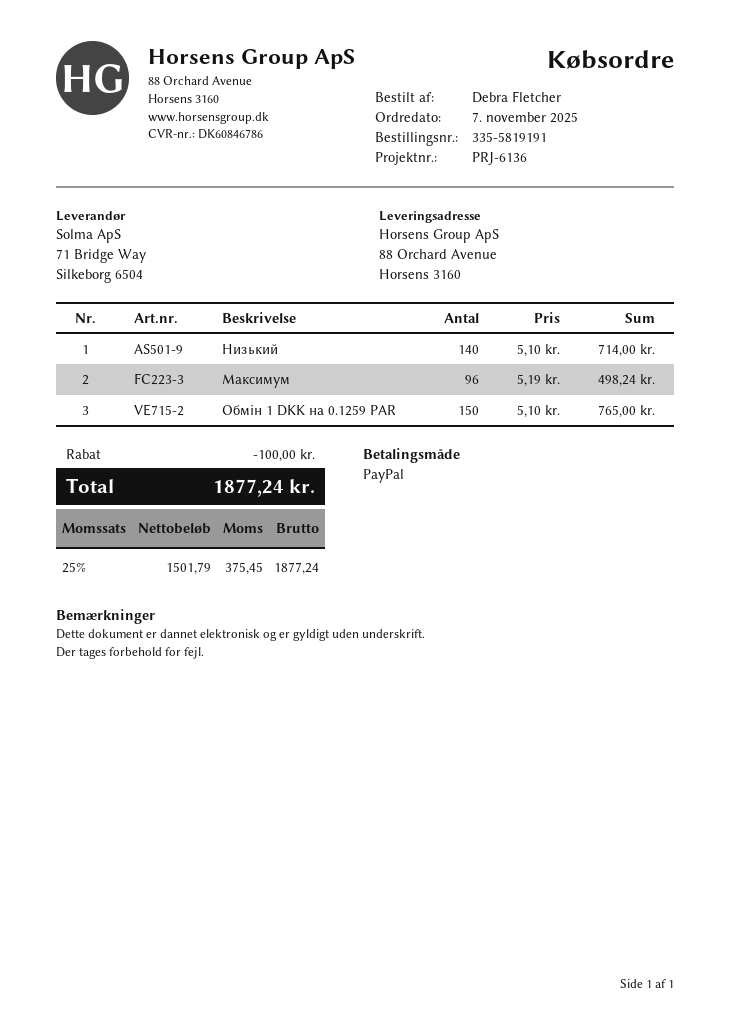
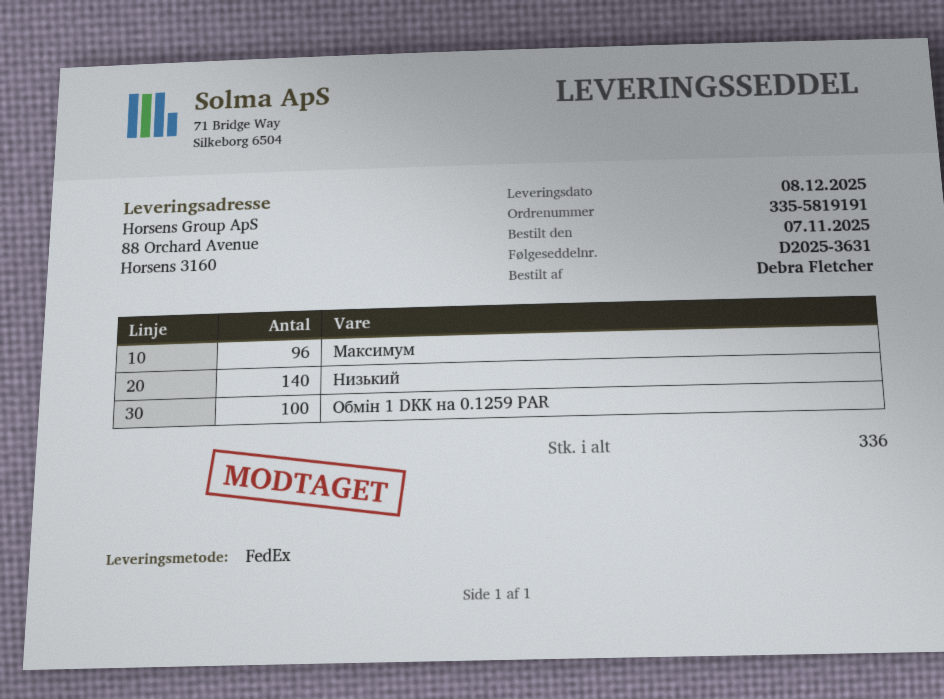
Обмін 1 DKK на 0.1259 PAR: 150 -> 100

